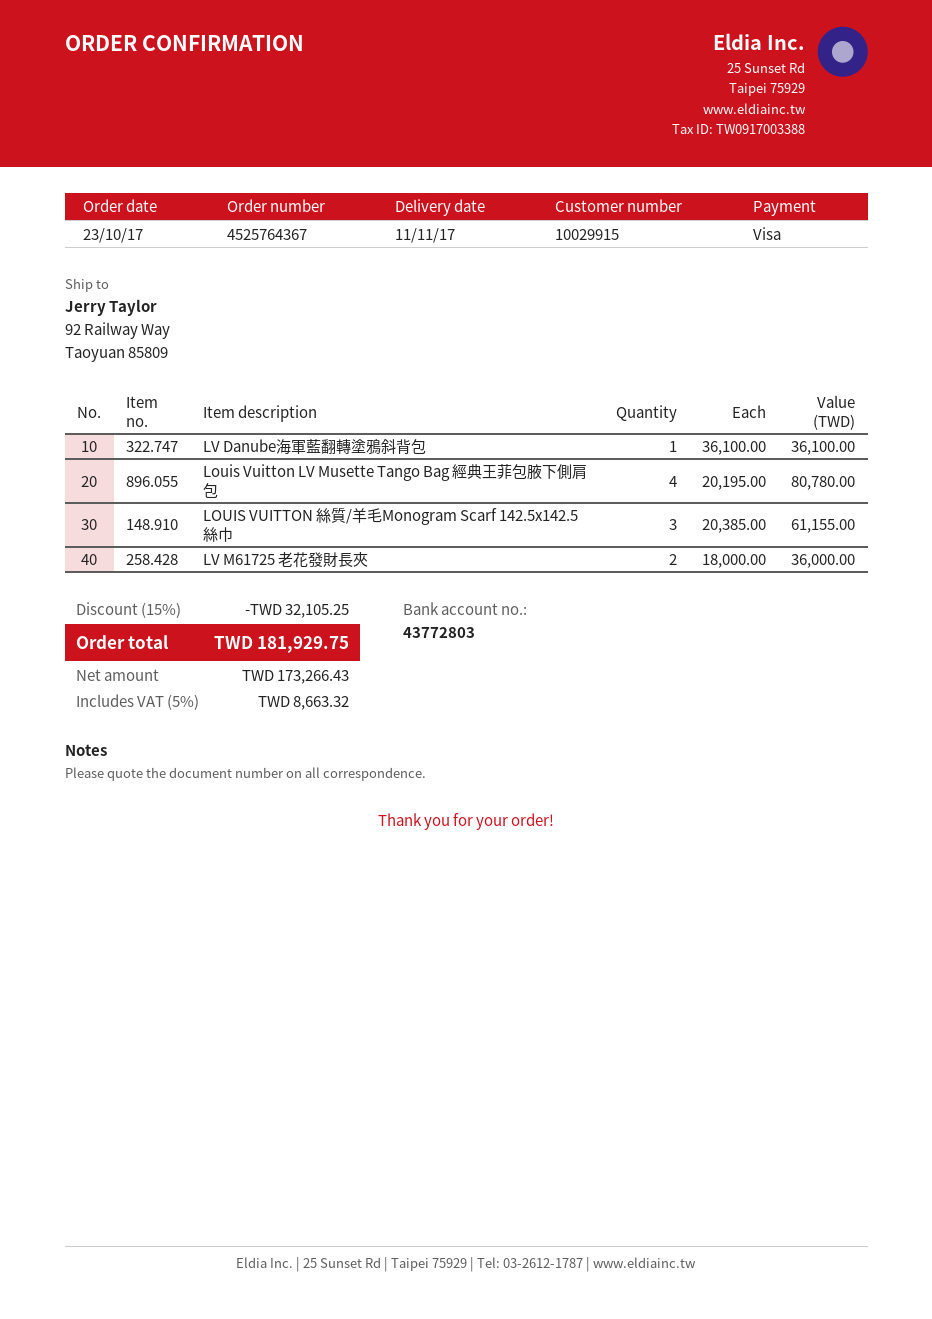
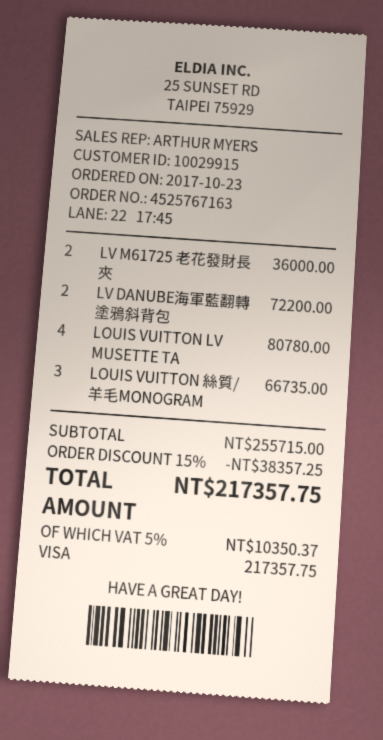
order number: 4525764367 -> 4525767163
LV Danube海軍藍翻轉塗鴉斜背包: 1 for 36100.00 -> 2 for 72200.00
LOUIS VUITTON 絲質/羊毛Monogram Scarf 142.5x142.5絲巾: 3 for 61155.00 -> 3 for 66735.00
discount: 15% = 32105.25 -> 15% = 38357.25
tax: 5% = 8663.32 -> 5% = 10350.37
total: 181929.75 -> 217357.75

